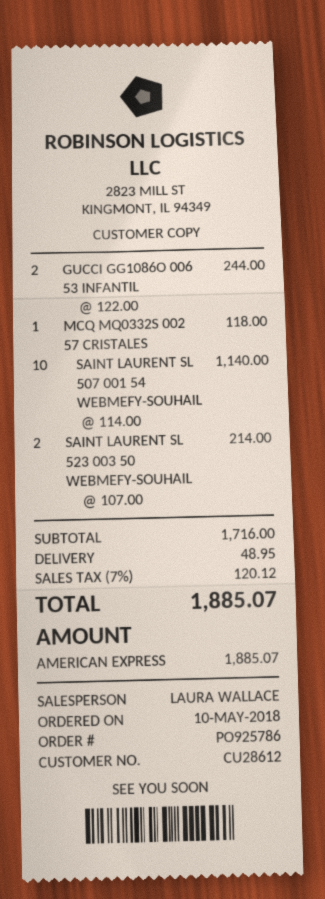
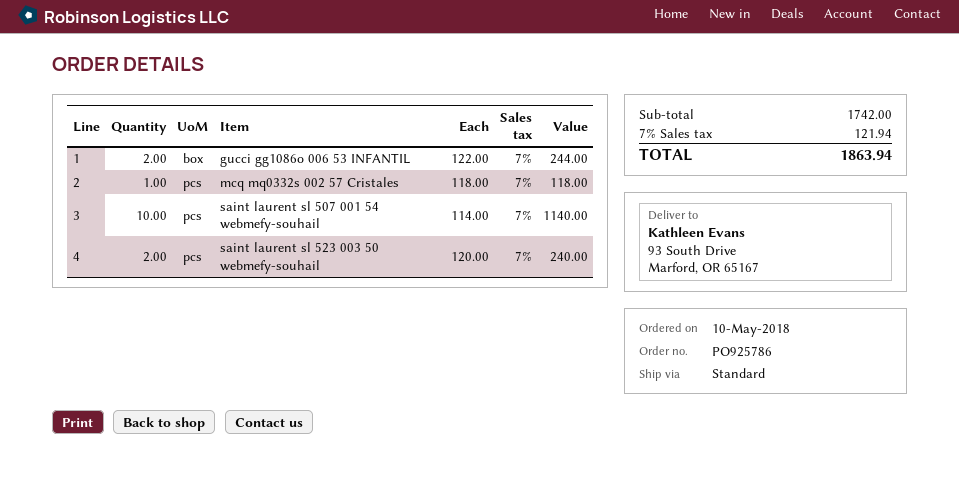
SAINT LAURENT SL 523 003 50 WEBMEFY-SOUHAIL: 2 x 107.00 = 214.00 -> 2 x 120.00 = 240.00
subtotal: 1716.00 -> 1742.00
shipping: 48.95 -> none
tax: 7% = 120.12 -> 7% = 121.94
total: 1885.07 -> 1863.94

